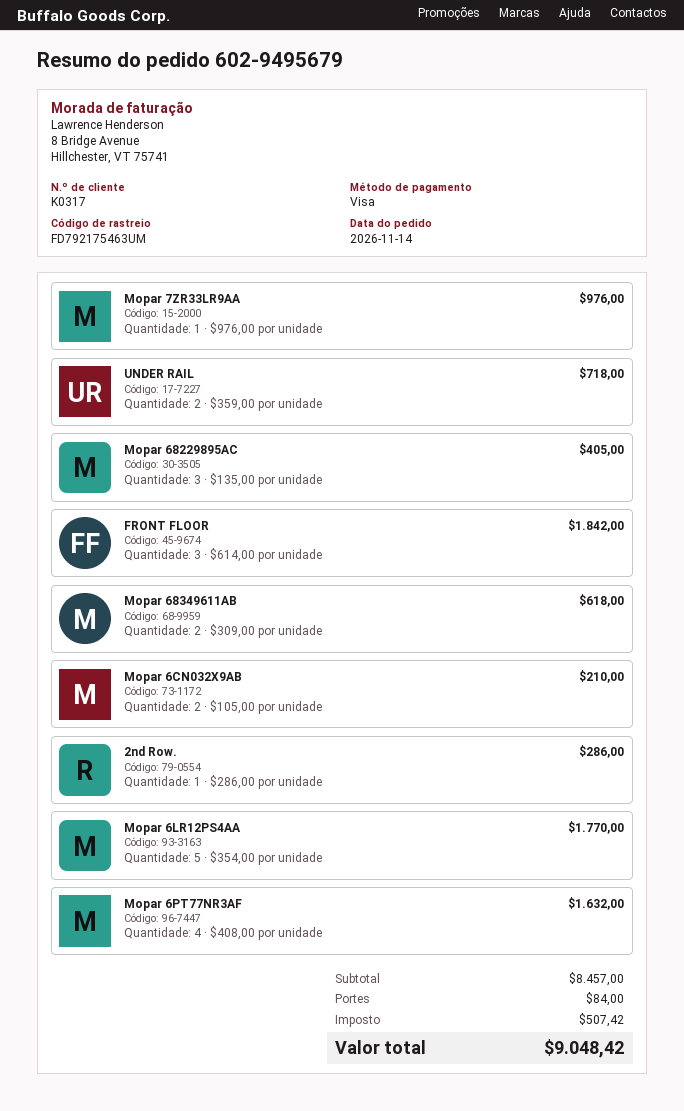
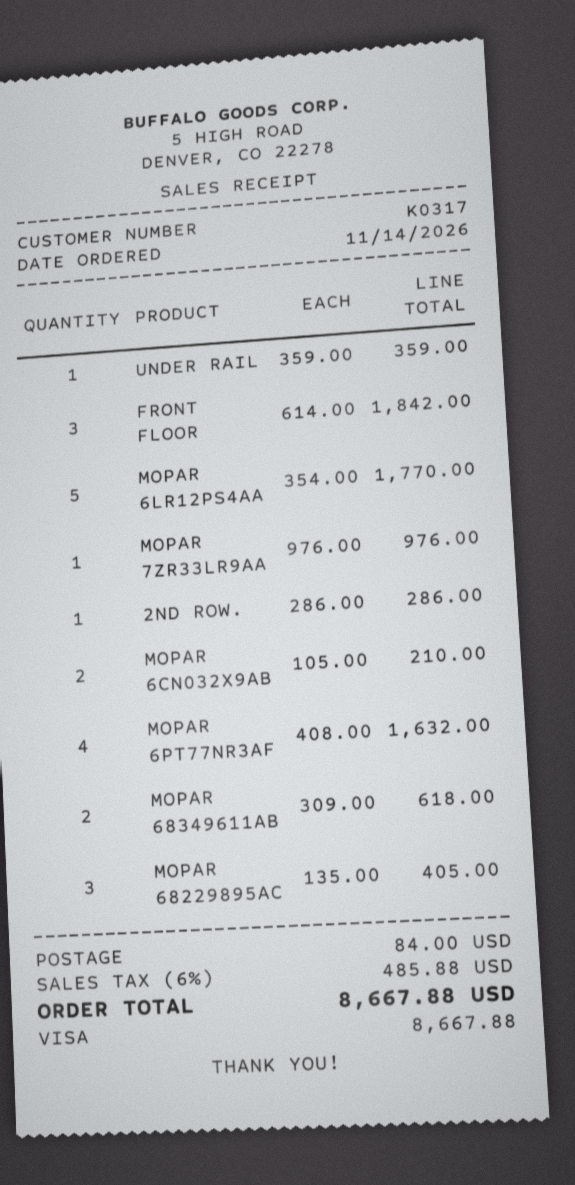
UNDER RAIL: 2 x 359.00 = 718.00 -> 1 x 359.00 = 359.00
tax: 507.42 -> 485.88
total: 9048.42 -> 8667.88

